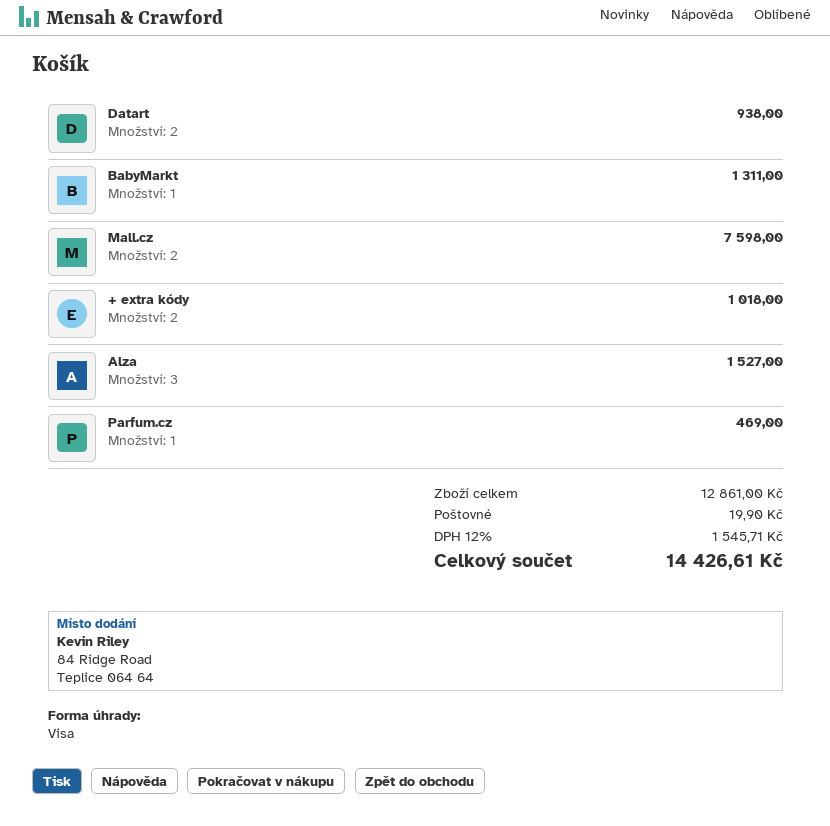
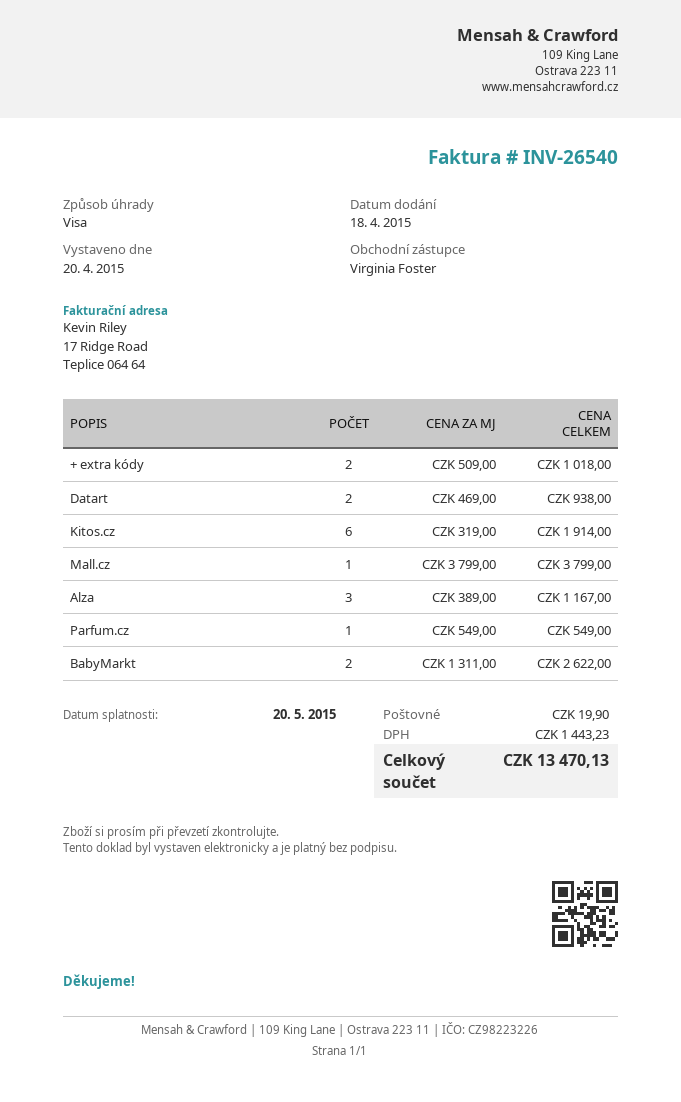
BabyMarkt: 1 for 1311.00 -> 2 for 2622.00
Mall.cz: 2 for 7598.00 -> 1 for 3799.00
Alza: 3 for 1527.00 -> 3 for 1167.00
Parfum.cz: 1 for 469.00 -> 1 for 549.00
Kitos.cz: none -> 6 for 1914.00
tax: 1545.71 -> 1443.23
total: 14426.61 -> 13470.13

